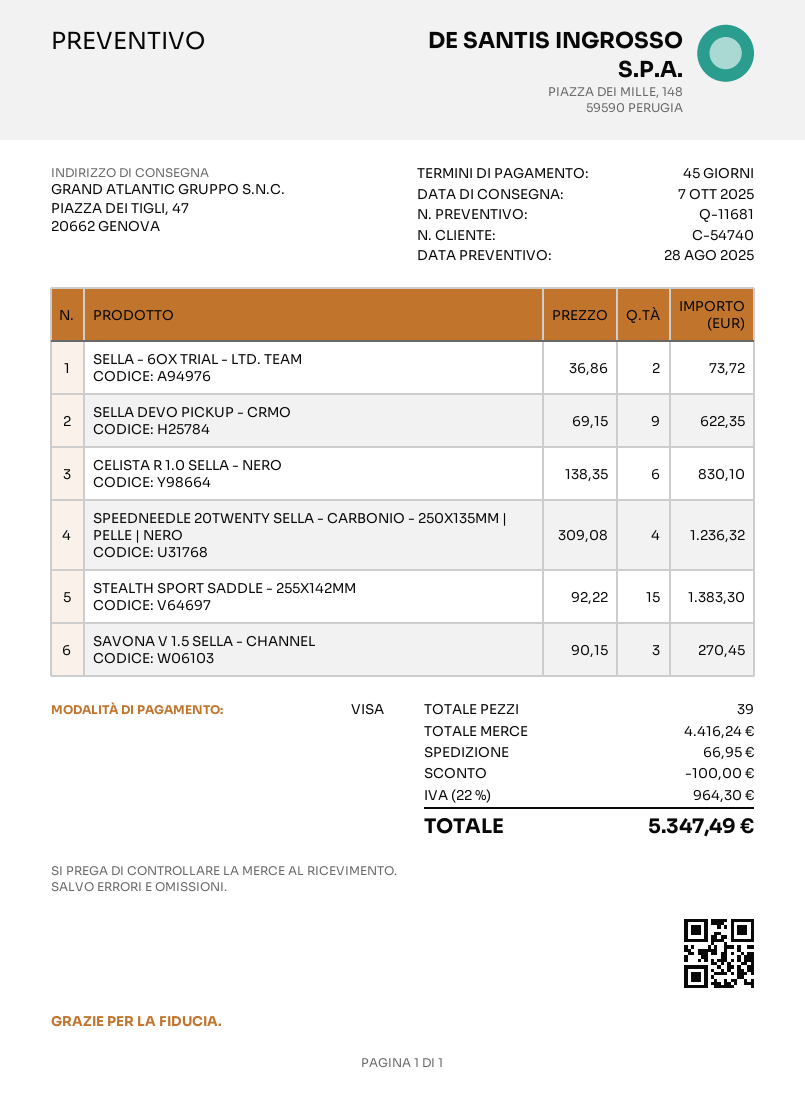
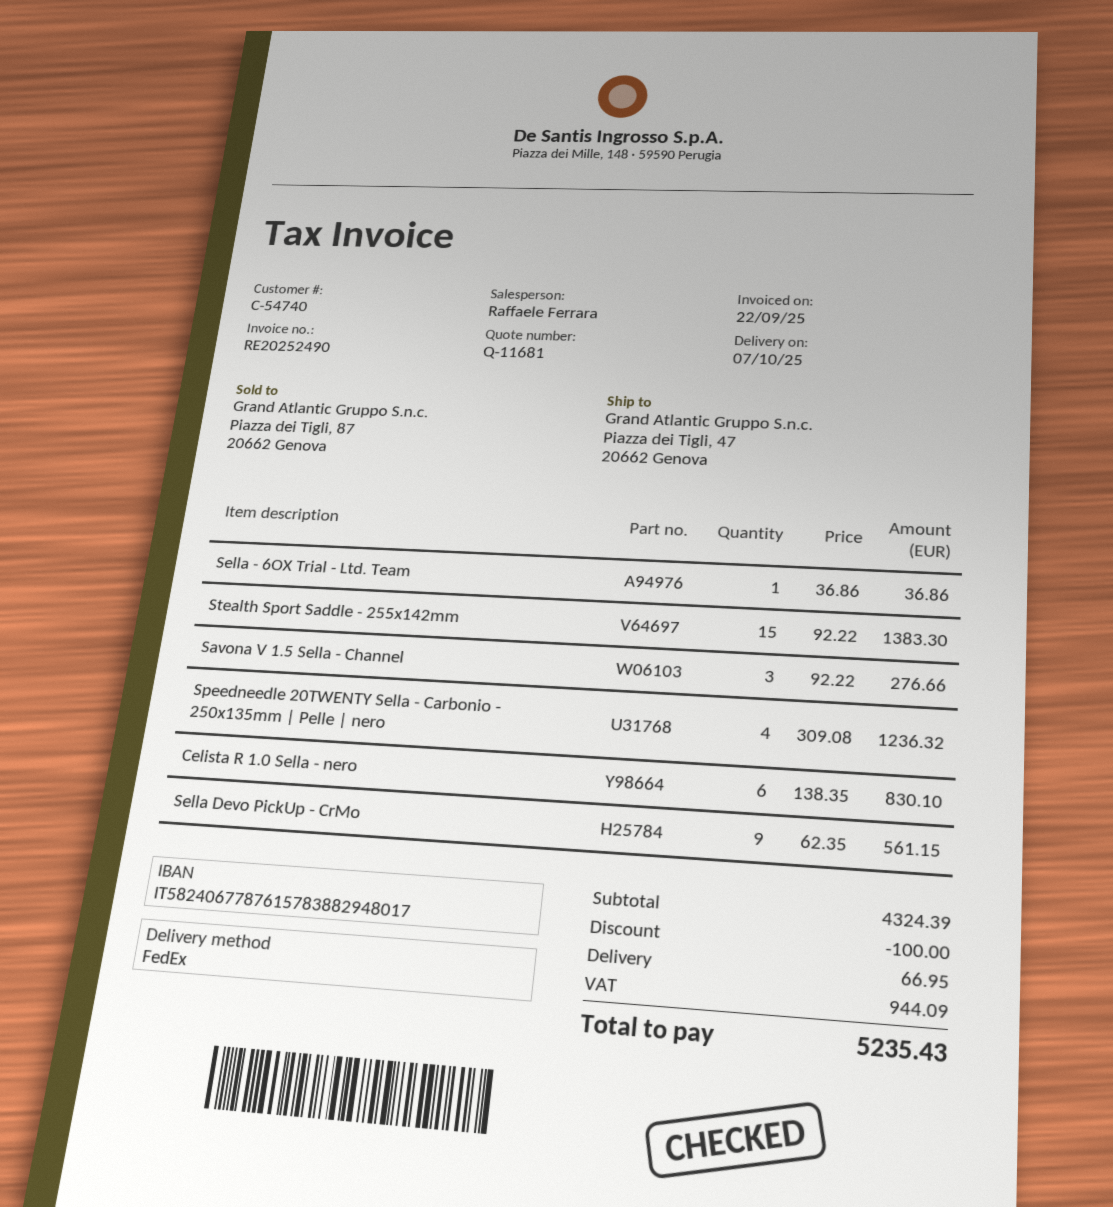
SELLA - 6OX TRIAL - LTD. TEAM: 2 x 36.86 = 73.72 -> 1 x 36.86 = 36.86
SELLA DEVO PICKUP - CRMO: 9 x 69.15 = 622.35 -> 9 x 62.35 = 561.15
SAVONA V 1.5 SELLA - CHANNEL: 3 x 90.15 = 270.45 -> 3 x 92.22 = 276.66
subtotal: 4416.24 -> 4324.39
tax: 964.30 -> 944.09
total: 5347.49 -> 5235.43

